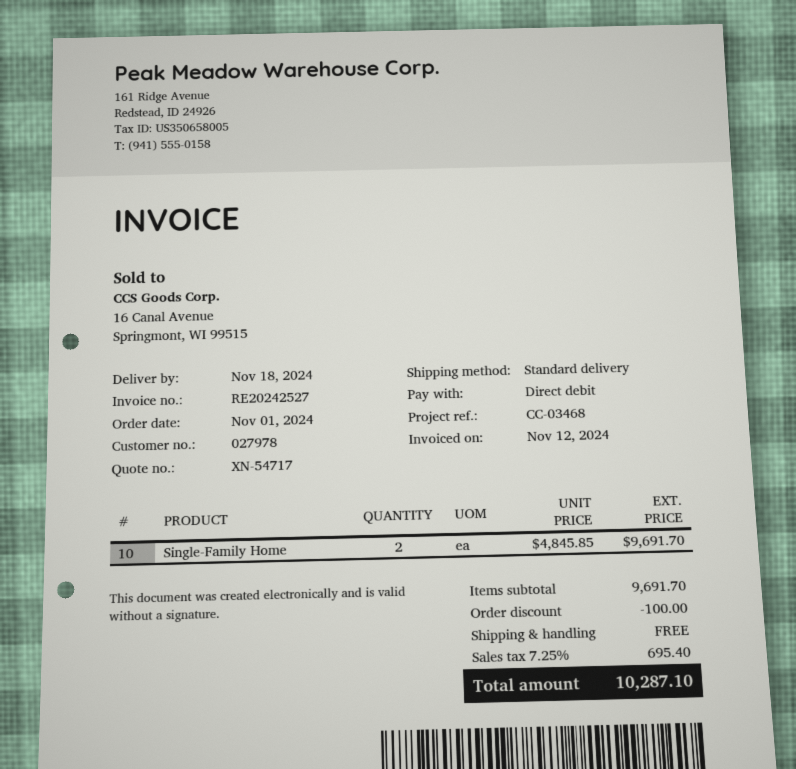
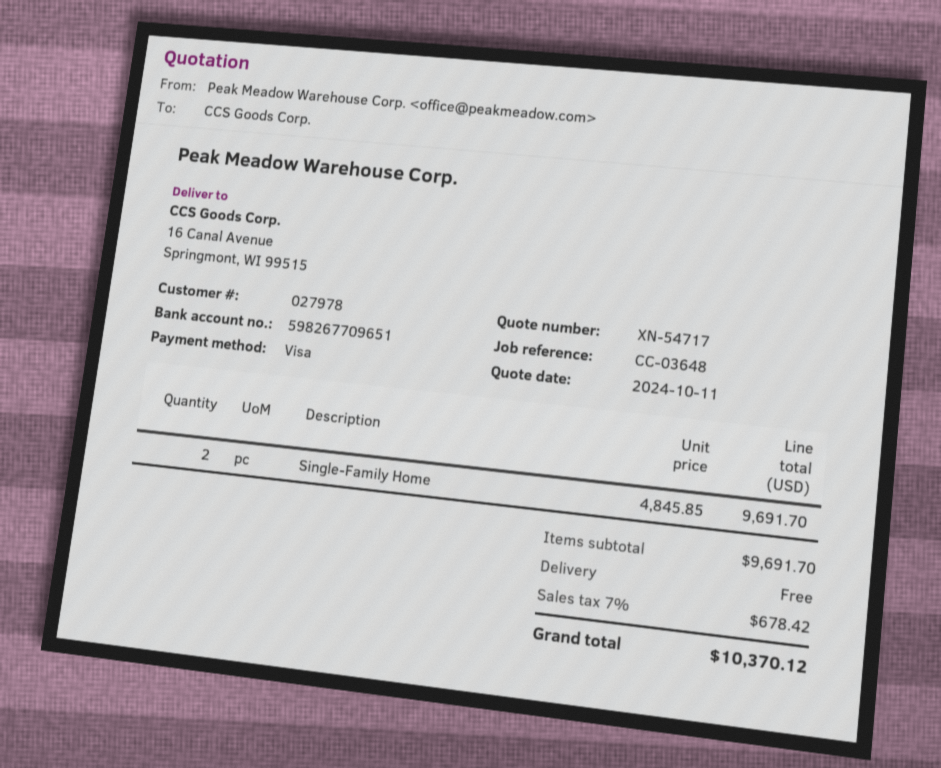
reference: CC-03468 -> CC-03648
payment method: direct debit -> Visa
discount: 100.00 -> none
tax: 7.25% = 695.40 -> 7% = 678.42
total: 10287.10 -> 10370.12

